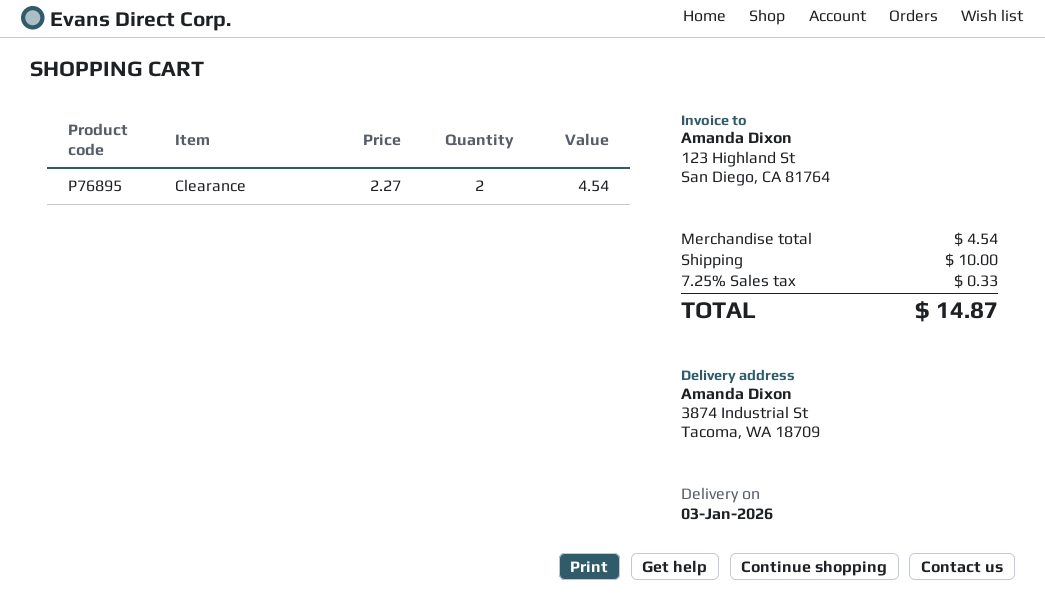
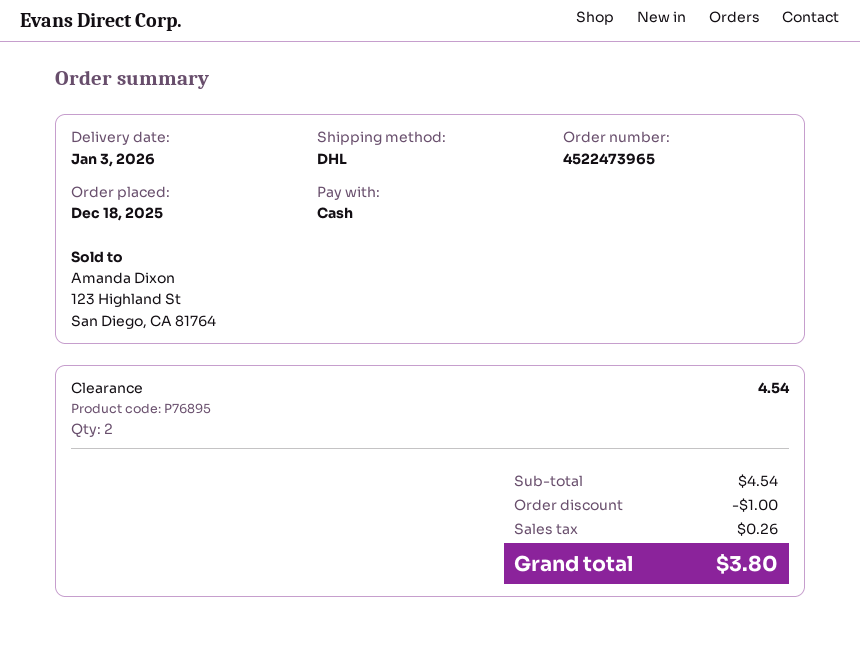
discount: none -> 1.00
shipping: 10.00 -> none
tax: 0.33 -> 0.26
total: 14.87 -> 3.80

